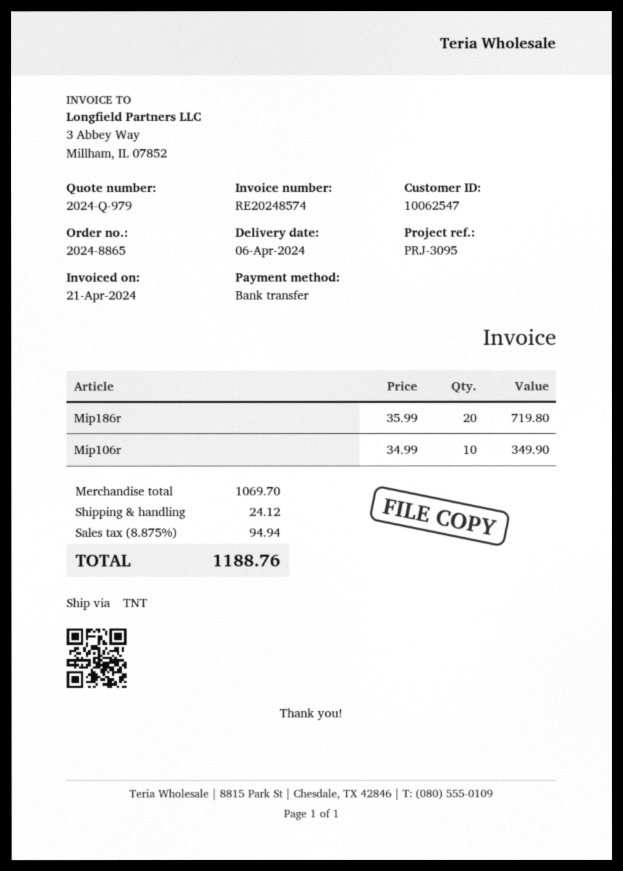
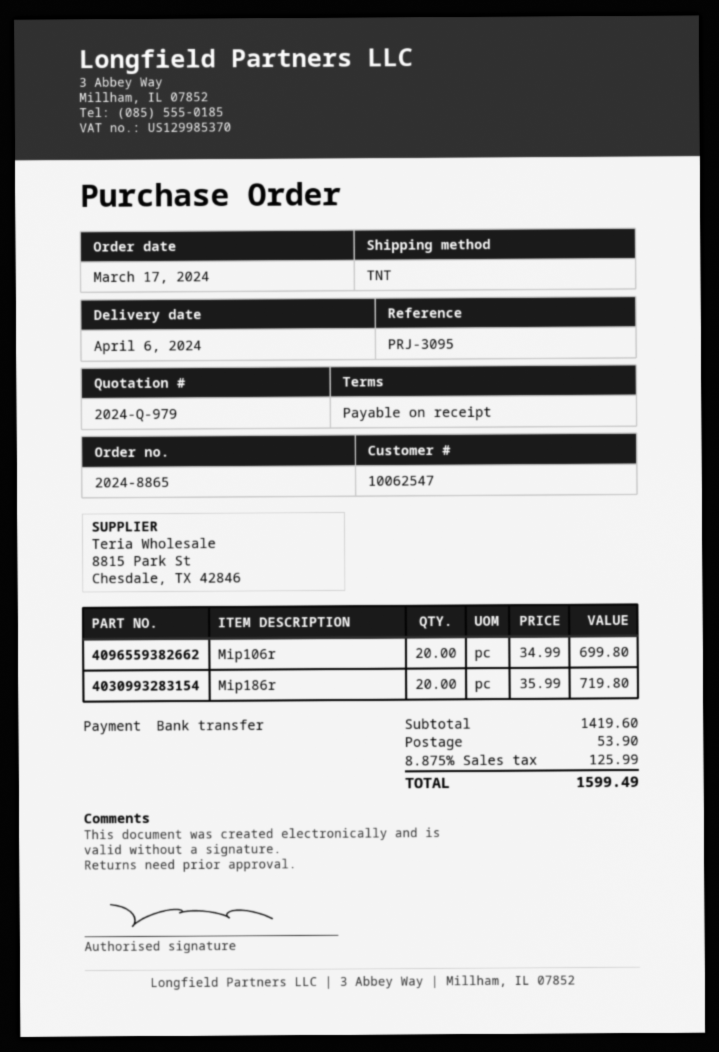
Mip106r: 10 x 34.99 = 349.90 -> 20 x 34.99 = 699.80
subtotal: 1069.70 -> 1419.60
shipping: 24.12 -> 53.90
tax: 8.875% = 94.94 -> 8.875% = 125.99
total: 1188.76 -> 1599.49

